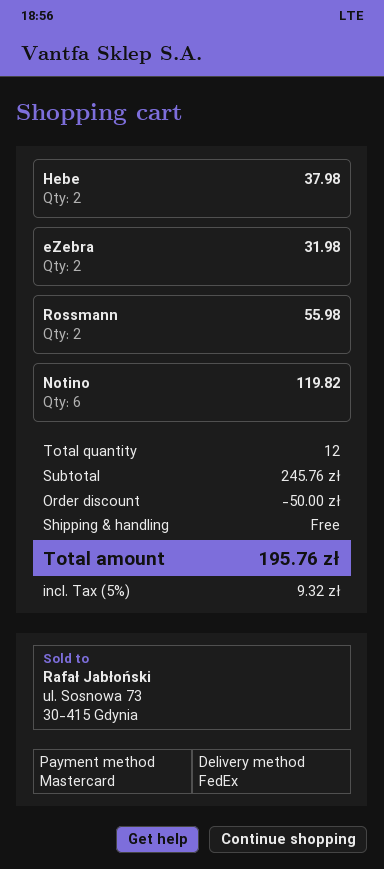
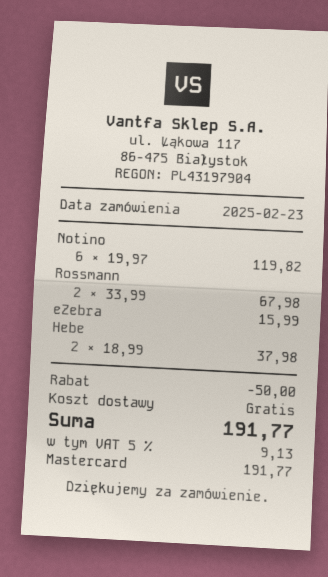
eZebra: 2 for 31.98 -> 1 for 15.99
Rossmann: 2 for 55.98 -> 2 for 67.98
tax: 5% = 9.32 -> 5% = 9.13
total: 195.76 -> 191.77

